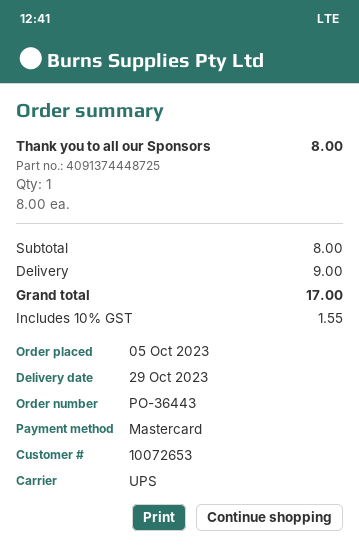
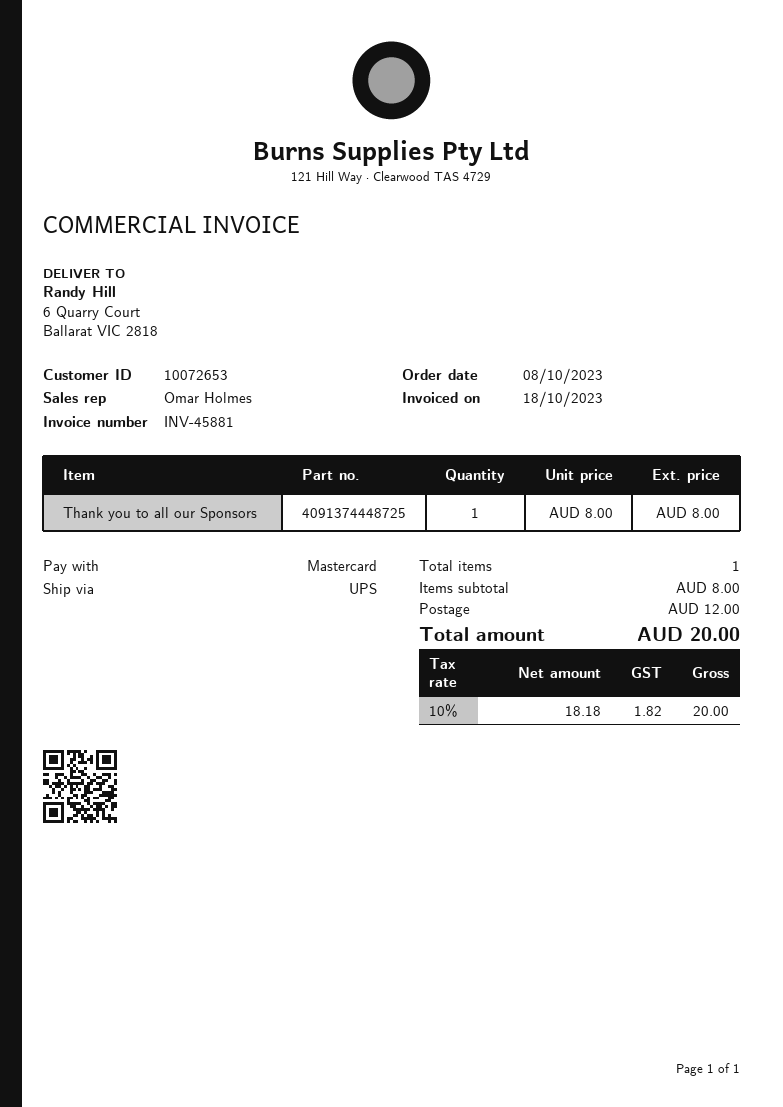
order date: 2023-10-05 -> 2023-10-08
shipping: 9.00 -> 12.00
tax: 10% = 1.55 -> 10% = 1.82
total: 17.00 -> 20.00

